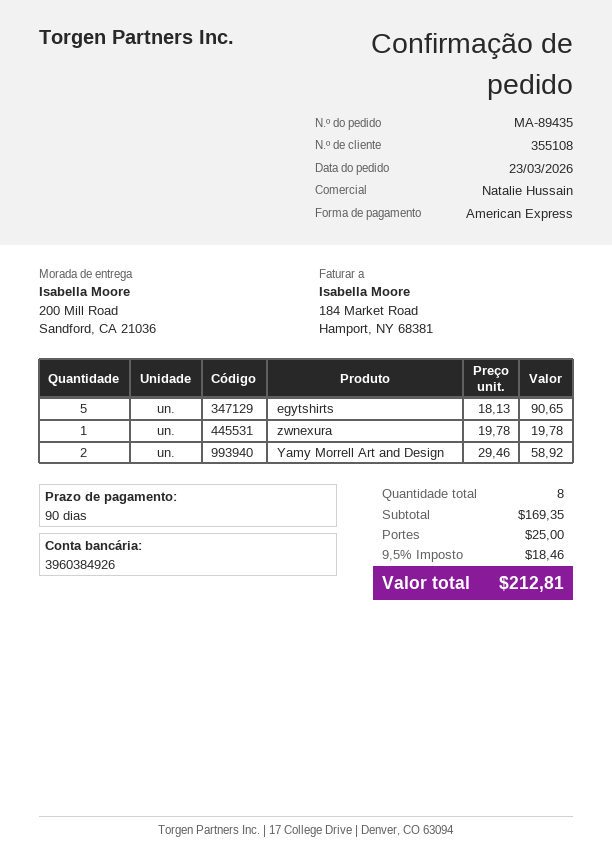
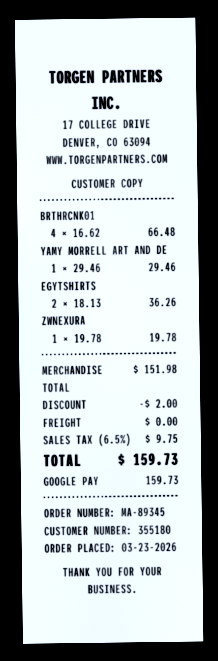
order number: MA-89435 -> MA-89345
customer number: 355108 -> 355180
payment method: American Express -> Google Pay
egytshirts: 5 x 18.13 = 90.65 -> 2 x 18.13 = 36.26
Yamy Morrell Art and Design: 2 x 29.46 = 58.92 -> 1 x 29.46 = 29.46
BRTHRCNK01: none -> 4 x 16.62 = 66.48
subtotal: 169.35 -> 151.98
discount: none -> 2.00
shipping: 25.00 -> 0.00
tax: 9.5% = 18.46 -> 6.5% = 9.75
total: 212.81 -> 159.73

